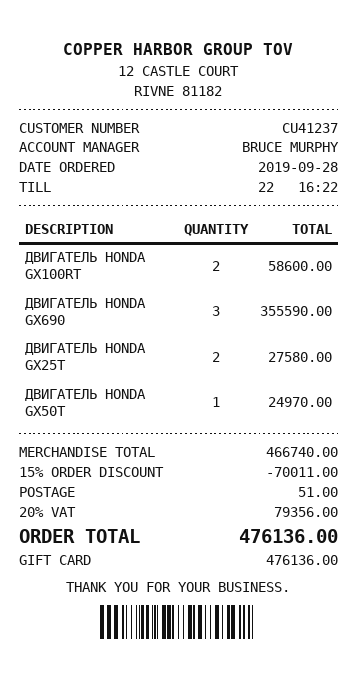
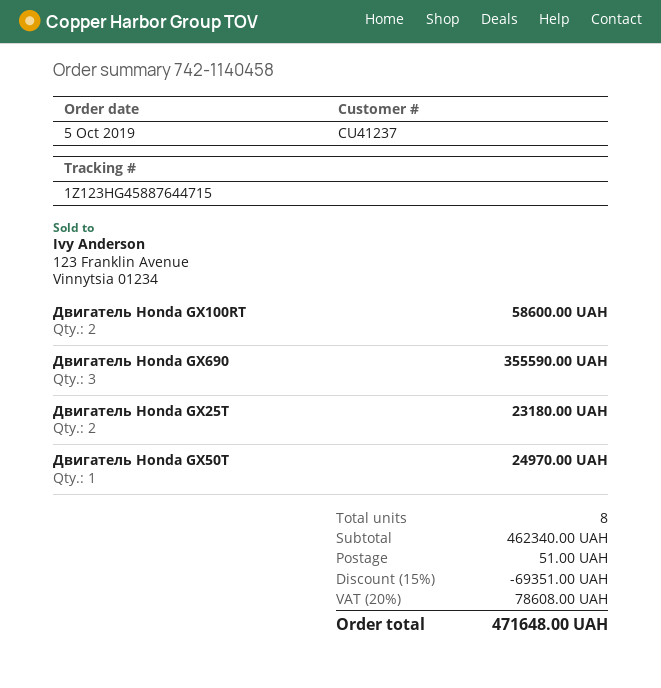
order date: 2019-09-28 -> 2019-10-05
ДВИГАТЕЛЬ HONDA GX25T: 2 for 27580.00 -> 2 for 23180.00
subtotal: 466740.00 -> 462340.00
discount: 15% = 70011.00 -> 15% = 69351.00
tax: 20% = 79356.00 -> 20% = 78608.00
total: 476136.00 -> 471648.00

